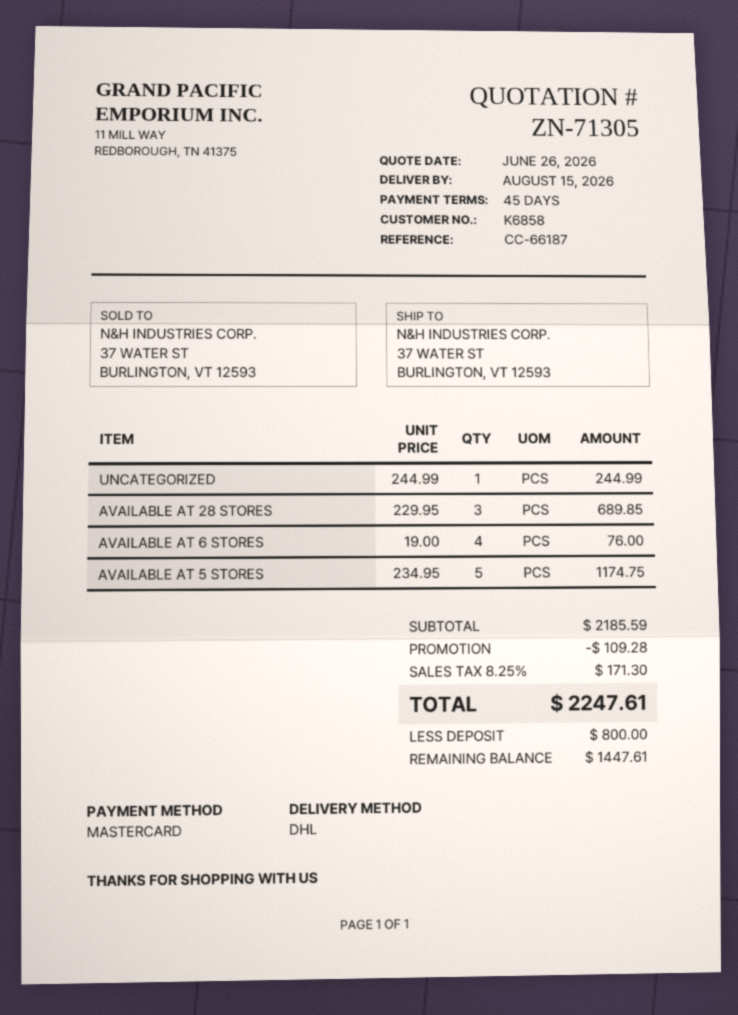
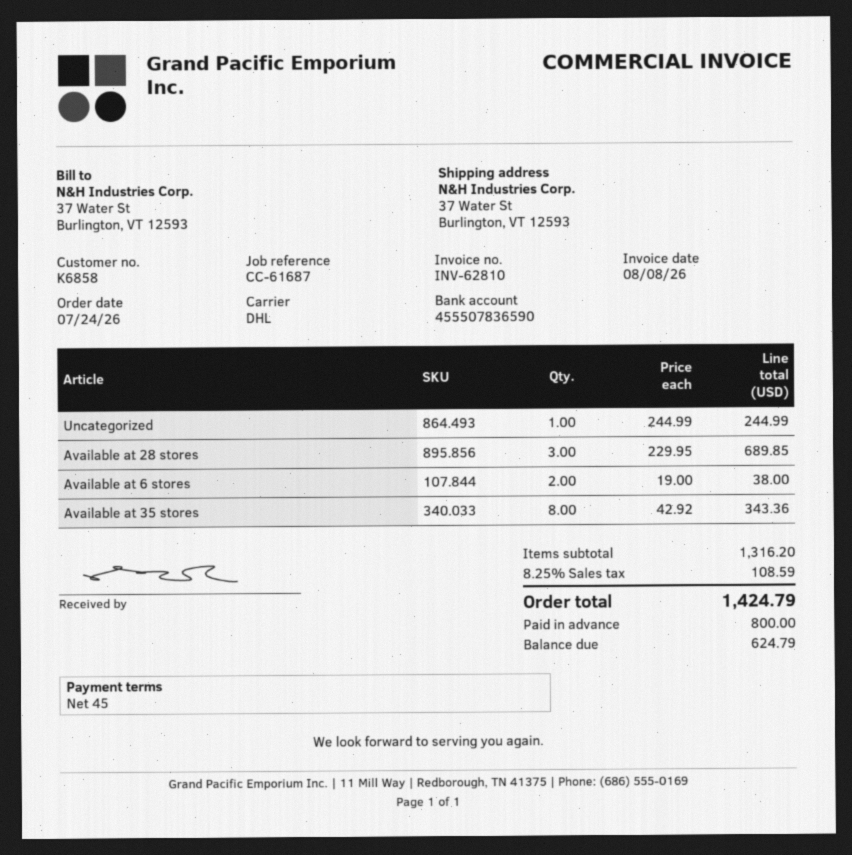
reference: CC-66187 -> CC-61687
AVAILABLE AT 6 STORES: 4 x 19.00 = 76.00 -> 2 x 19.00 = 38.00
AVAILABLE AT 5 STORES: 5 x 234.95 = 1174.75 -> none
Available at 35 stores: none -> 8 x 42.92 = 343.36
subtotal: 2185.59 -> 1316.20
discount: 109.28 -> none
tax: 8.25% = 171.30 -> 8.25% = 108.59
total: 2247.61 -> 1424.79
balance: 1447.61 -> 624.79

